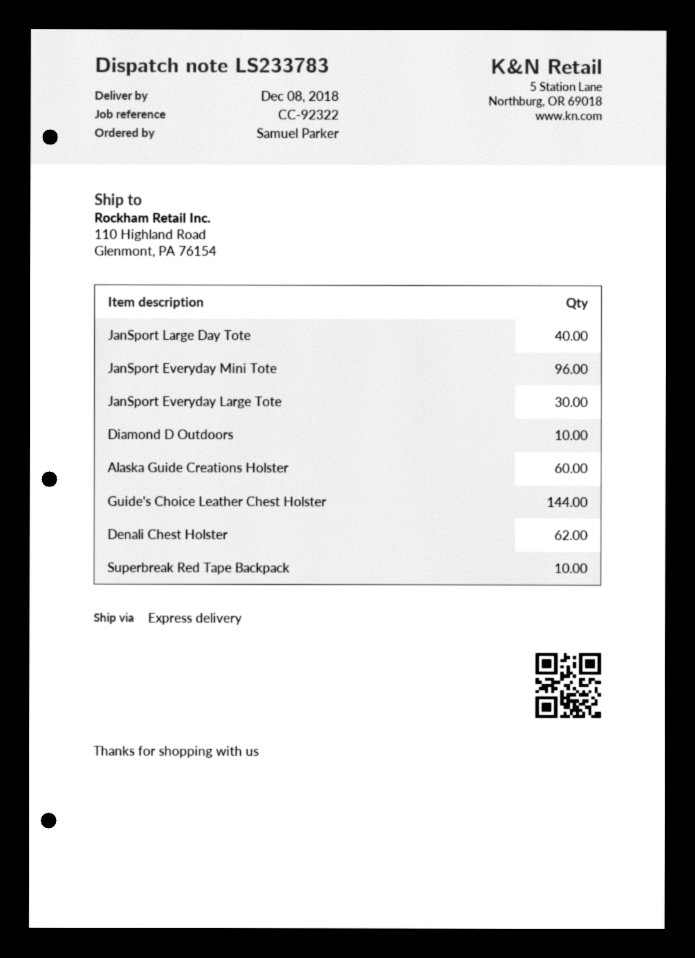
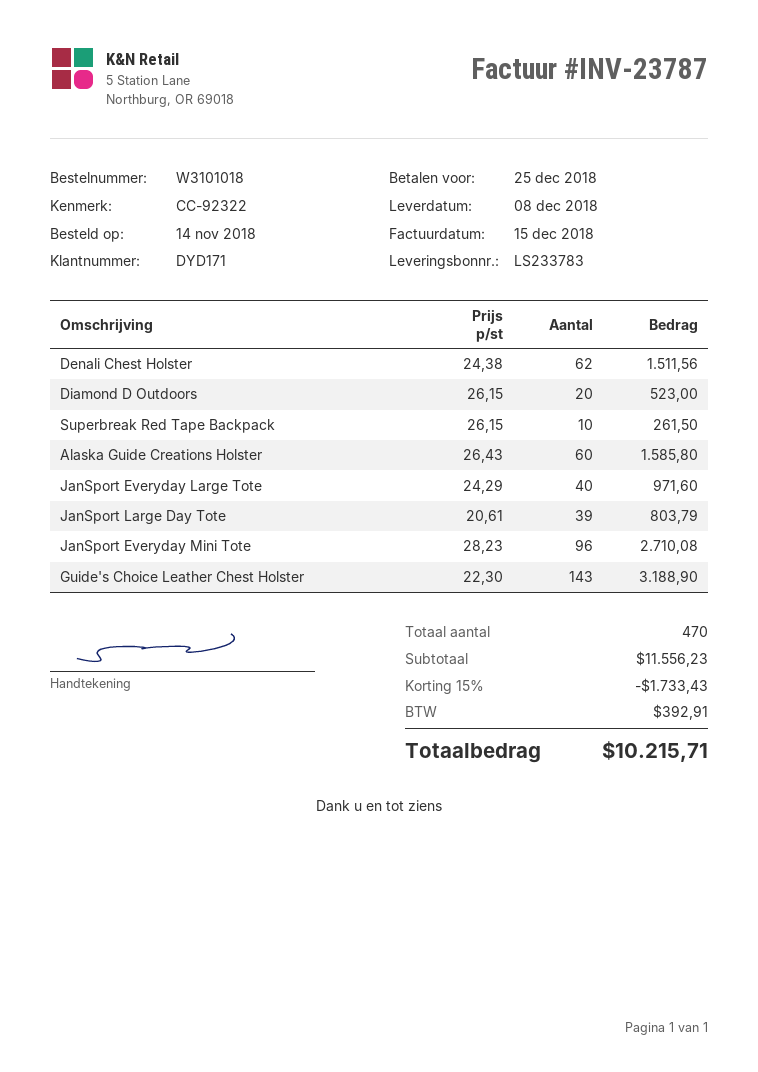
JanSport Large Day Tote: 40 -> 39
JanSport Everyday Large Tote: 30 -> 40
Diamond D Outdoors: 10 -> 20
Guide's Choice Leather Chest Holster: 144 -> 143

